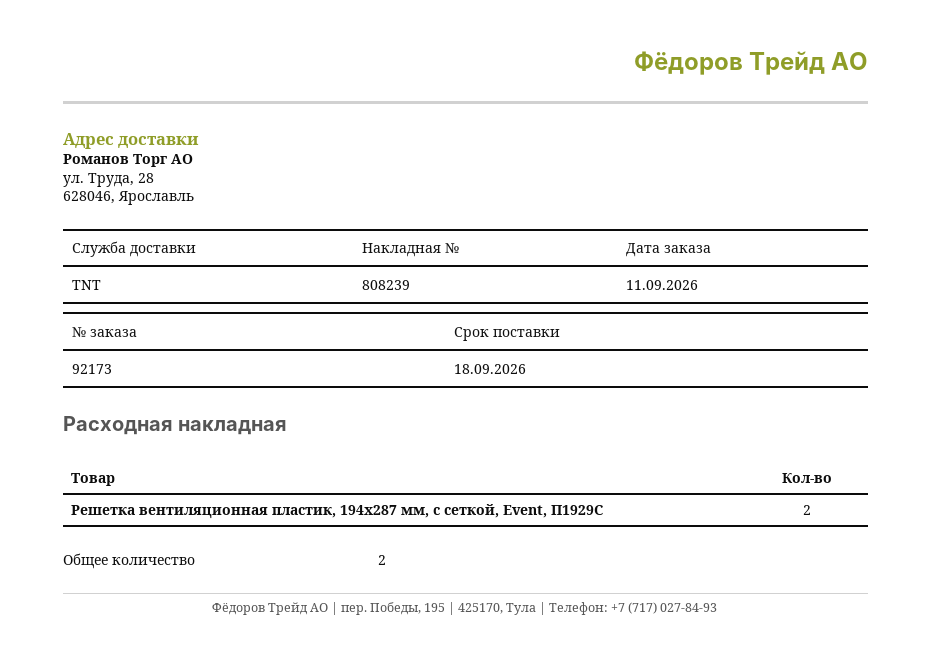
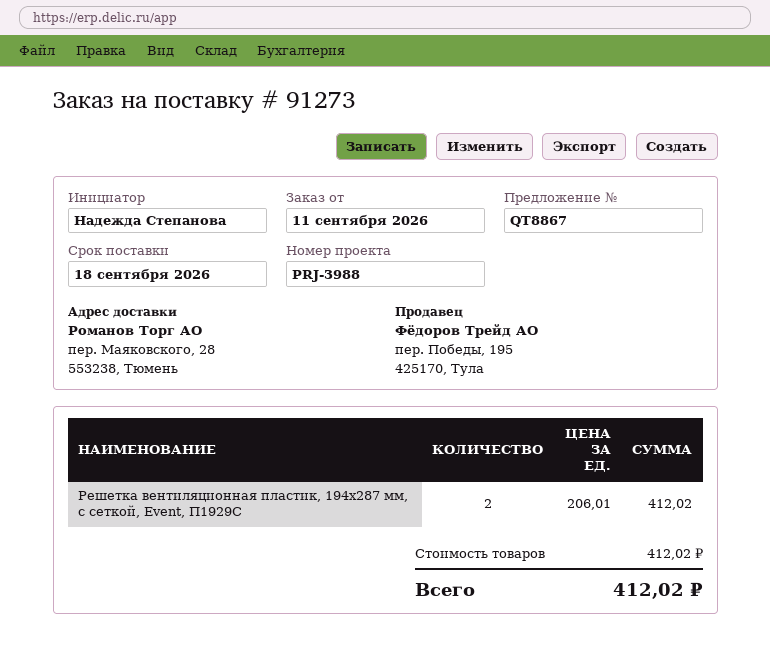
order number: 92173 -> 91273
ship to: ул. Труда, 28, 628046, Ярославль -> пер. Маяковского, 28, 553238, Тюмень

